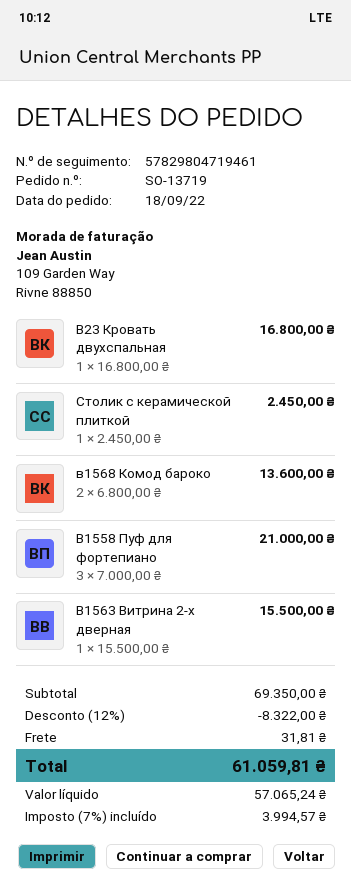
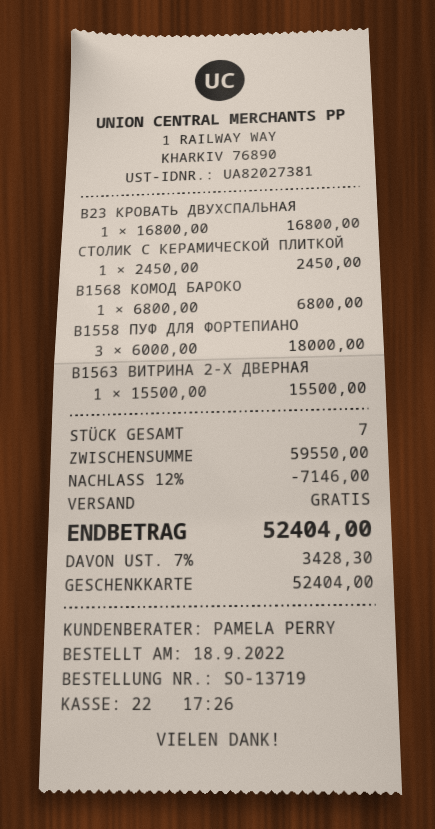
в1568 Комод бароко: 2 x 6800.00 = 13600.00 -> 1 x 6800.00 = 6800.00
В1558 Пуф для фортепиано: 3 x 7000.00 = 21000.00 -> 3 x 6000.00 = 18000.00
subtotal: 69350.00 -> 59550.00
discount: 12% = 8322.00 -> 12% = 7146.00
shipping: 31.81 -> 0.00
tax: 7% = 3994.57 -> 7% = 3428.30
total: 61059.81 -> 52404.00

